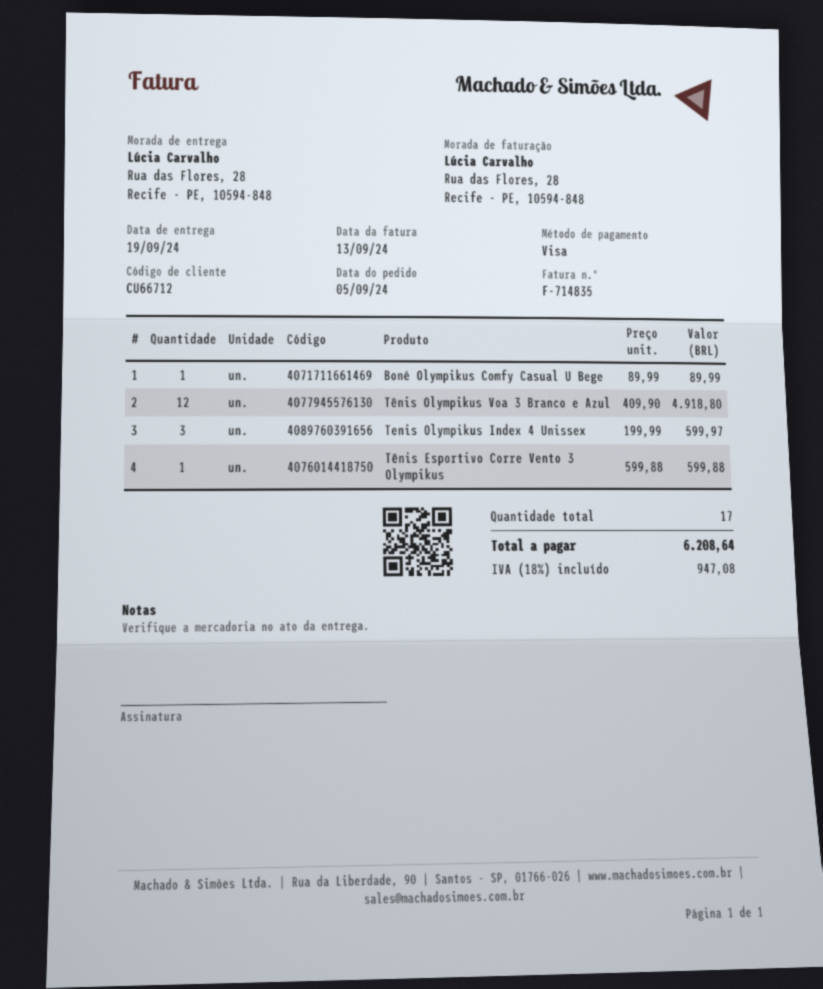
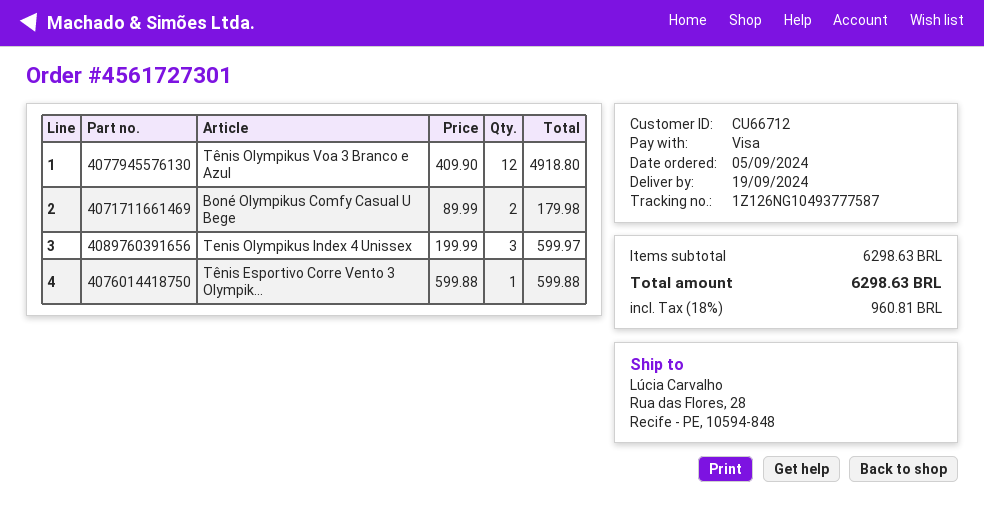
Boné Olympikus Comfy Casual U Bege: 1 x 89.99 = 89.99 -> 2 x 89.99 = 179.98
tax: 18% = 947.08 -> 18% = 960.81
total: 6208.64 -> 6298.63

